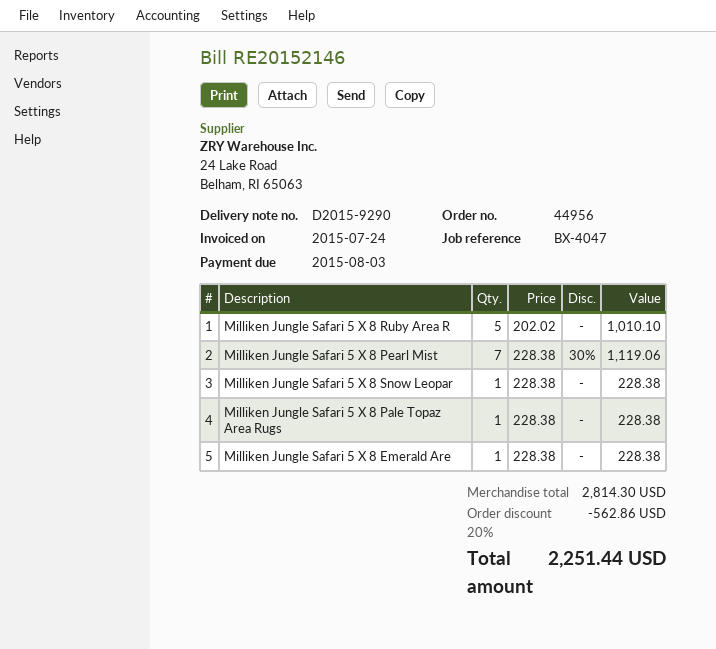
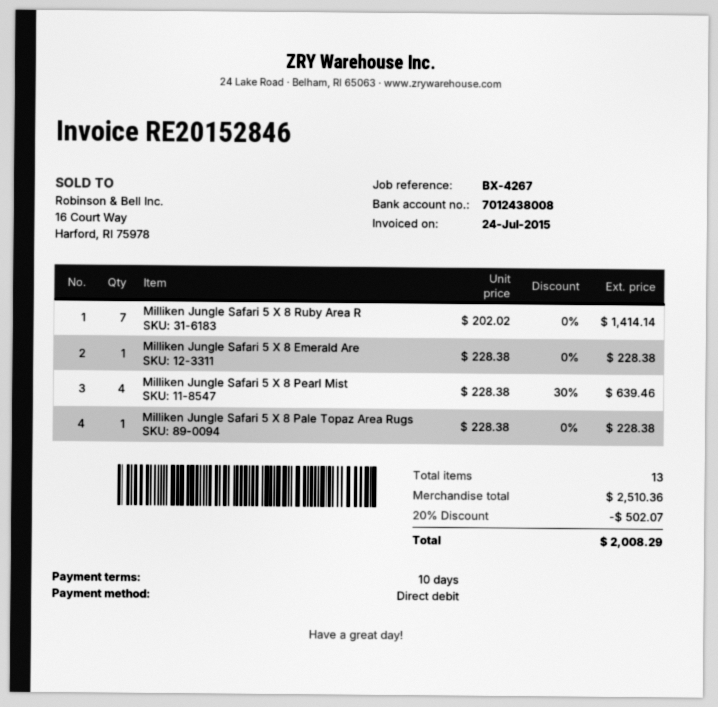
invoice number: RE20152146 -> RE20152846
reference: BX-4047 -> BX-4267
Milliken Jungle Safari 5 X 8 Ruby Area R: 5 x 202.02 = 1010.10 -> 7 x 202.02 = 1414.14
Milliken Jungle Safari 5 X 8 Pearl Mist: 7 x 228.38 - 30% = 1119.06 -> 4 x 228.38 - 30% = 639.46
Milliken Jungle Safari 5 X 8 Snow Leopar: 1 x 228.38 = 228.38 -> none
subtotal: 2814.30 -> 2510.36
discount: 20% = 562.86 -> 20% = 502.07
total: 2251.44 -> 2008.29

